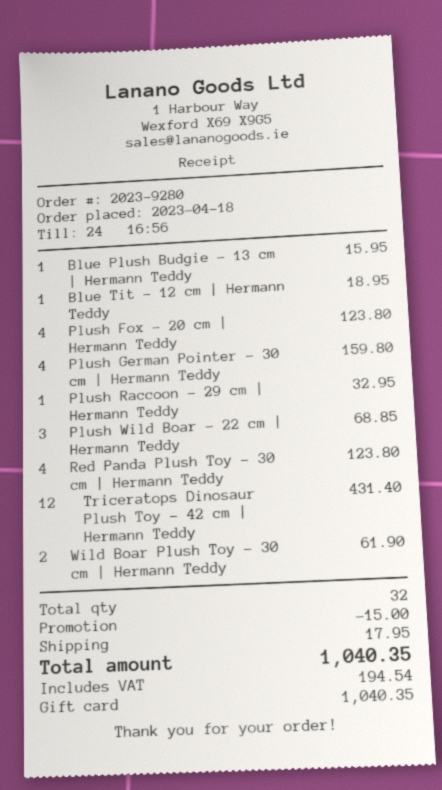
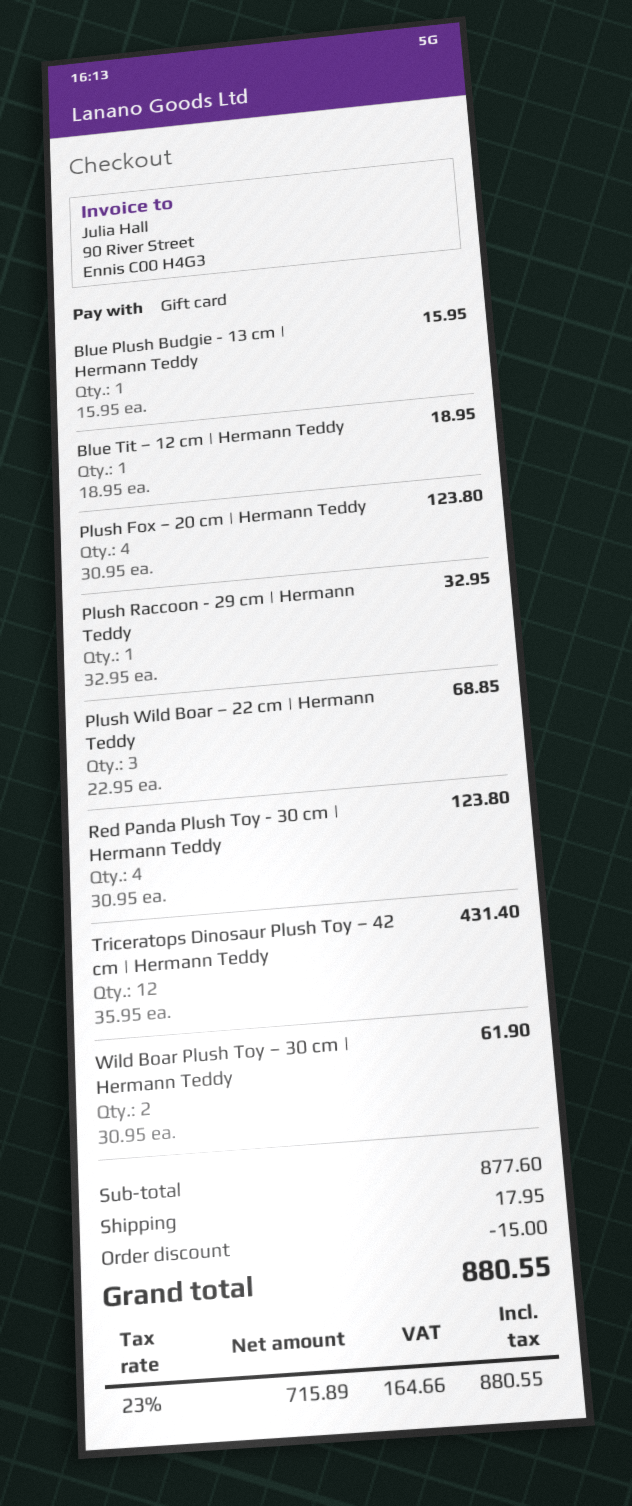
Plush German Pointer – 30 cm | Hermann Teddy: 4 for 159.80 -> none
tax: 194.54 -> 164.66
total: 1040.35 -> 880.55

